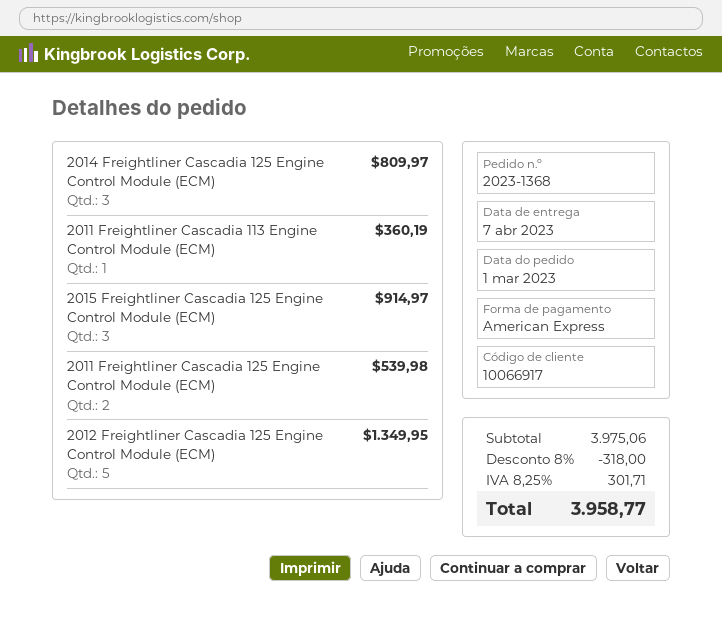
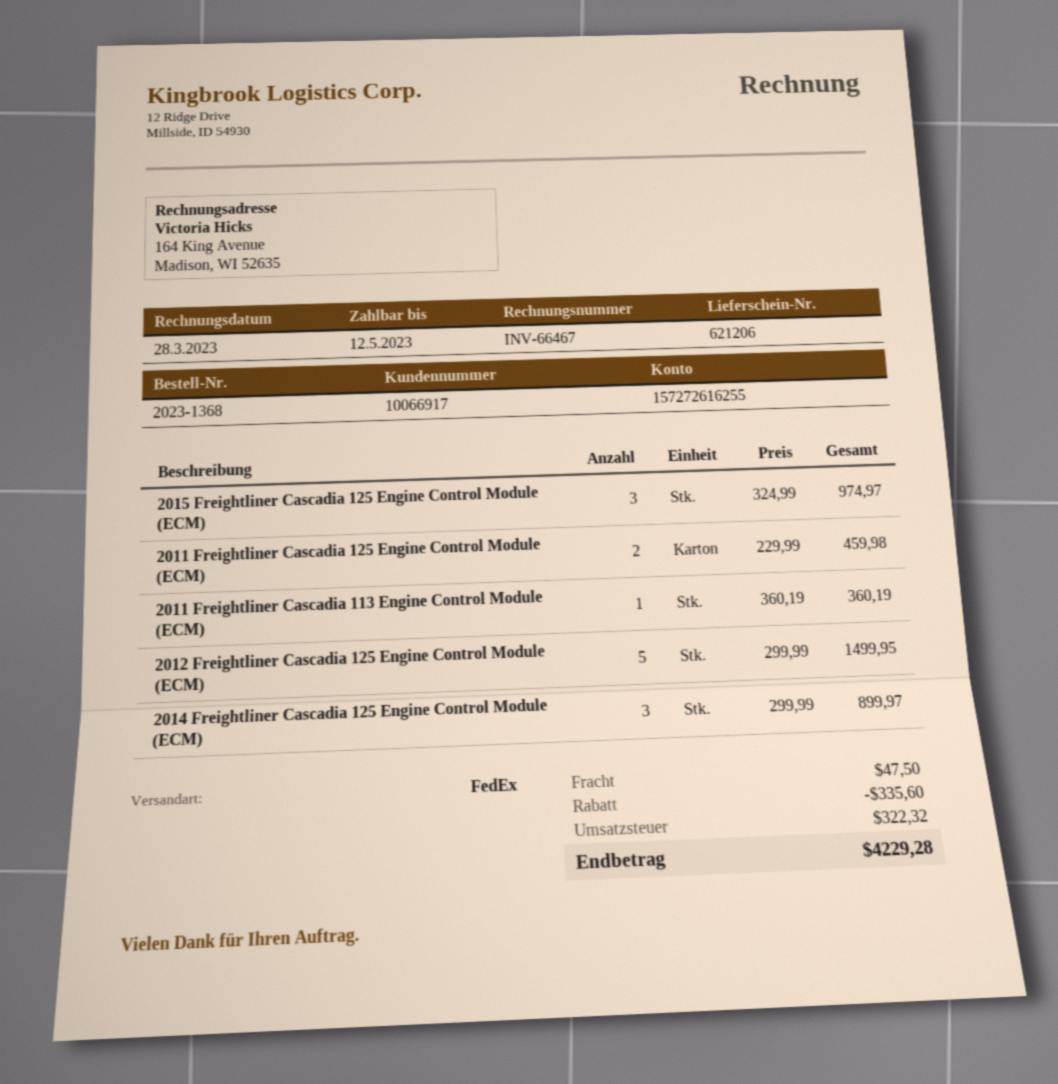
2014 Freightliner Cascadia 125 Engine Control Module (ECM): 3 for 809.97 -> 3 for 899.97
2015 Freightliner Cascadia 125 Engine Control Module (ECM): 3 for 914.97 -> 3 for 974.97
2011 Freightliner Cascadia 125 Engine Control Module (ECM): 2 for 539.98 -> 2 for 459.98
2012 Freightliner Cascadia 125 Engine Control Module (ECM): 5 for 1349.95 -> 5 for 1499.95
discount: 318.00 -> 335.60
shipping: none -> 47.50
tax: 301.71 -> 322.32
total: 3958.77 -> 4229.28

